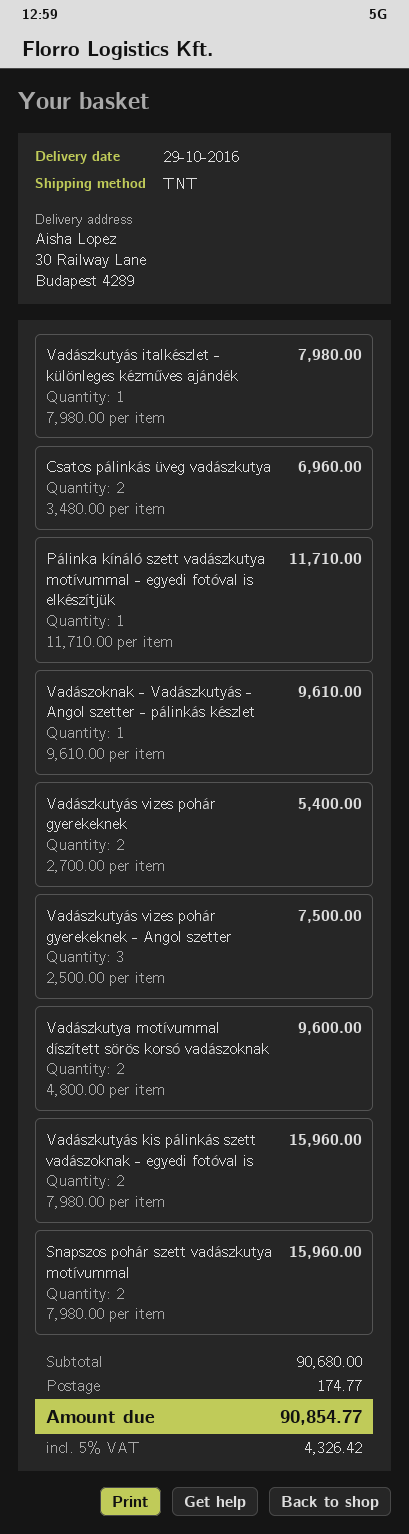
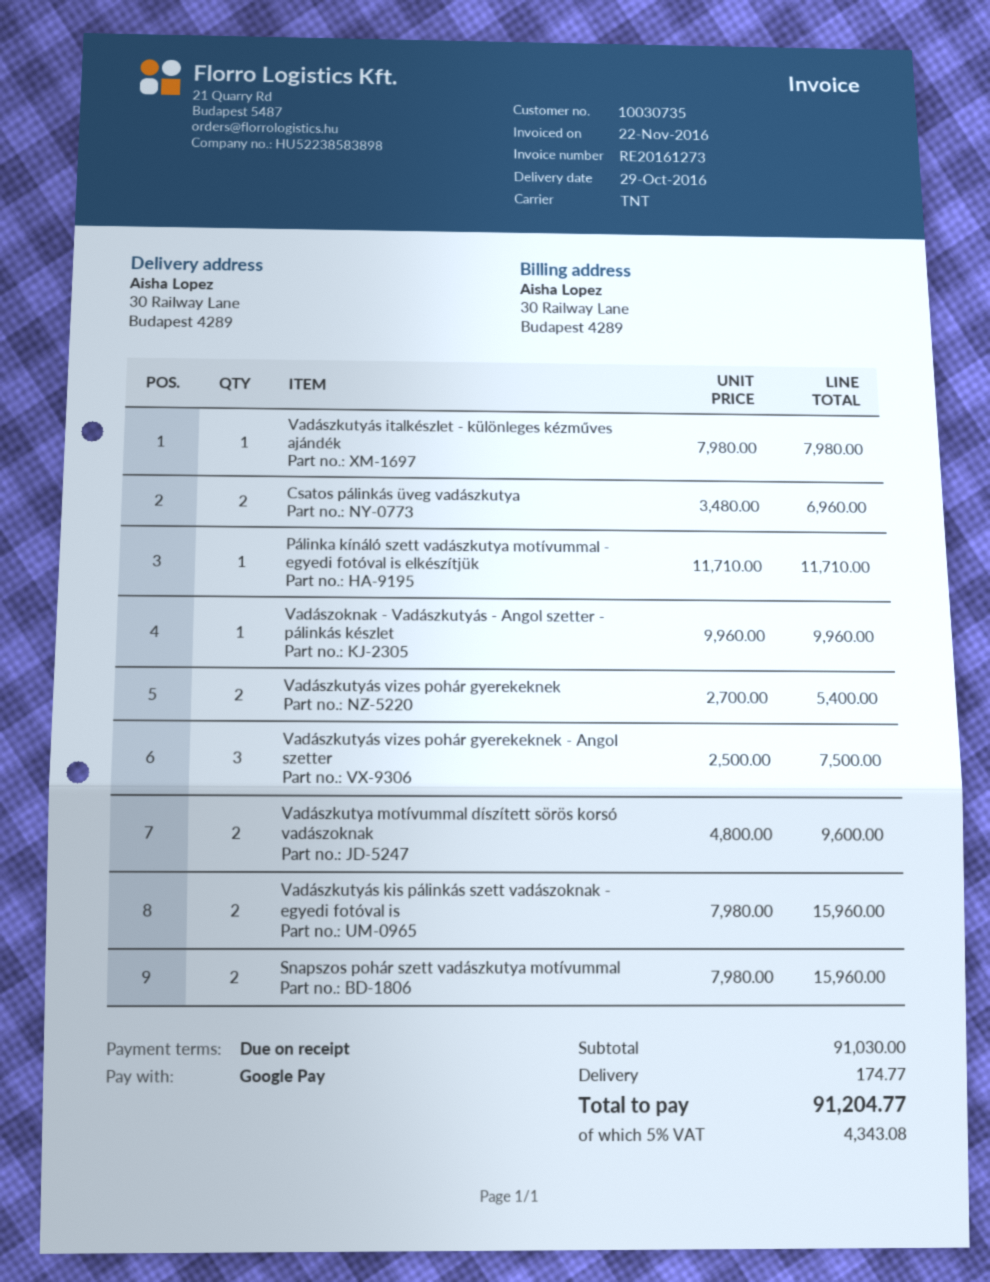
Vadászoknak - Vadászkutyás - Angol szetter - pálinkás készlet: 1 x 9610.00 = 9610.00 -> 1 x 9960.00 = 9960.00
subtotal: 90680.00 -> 91030.00
tax: 5% = 4326.42 -> 5% = 4343.08
total: 90854.77 -> 91204.77

